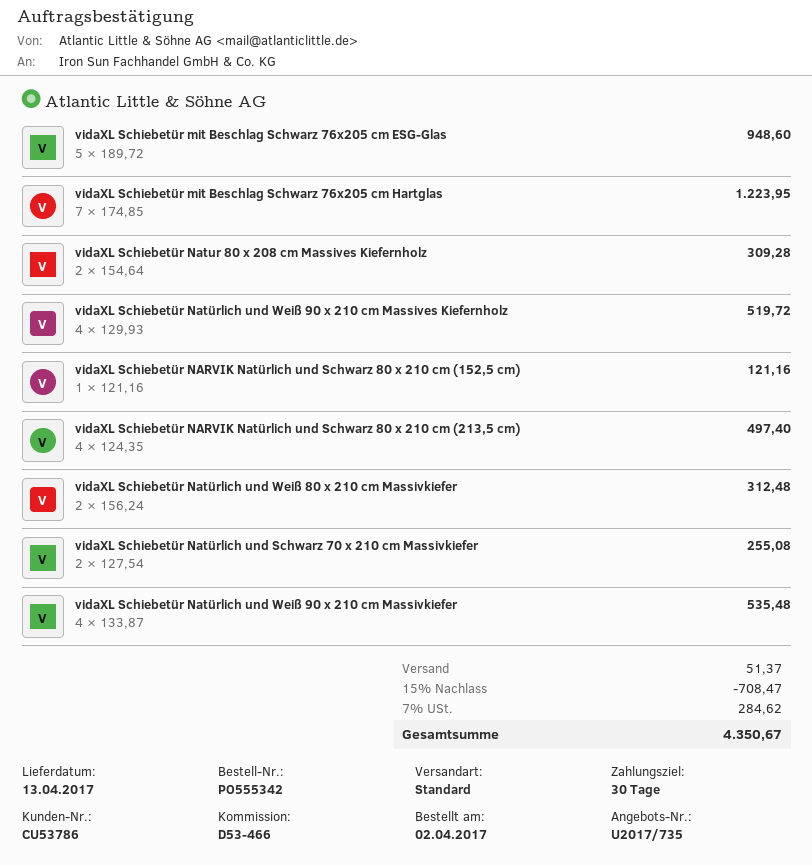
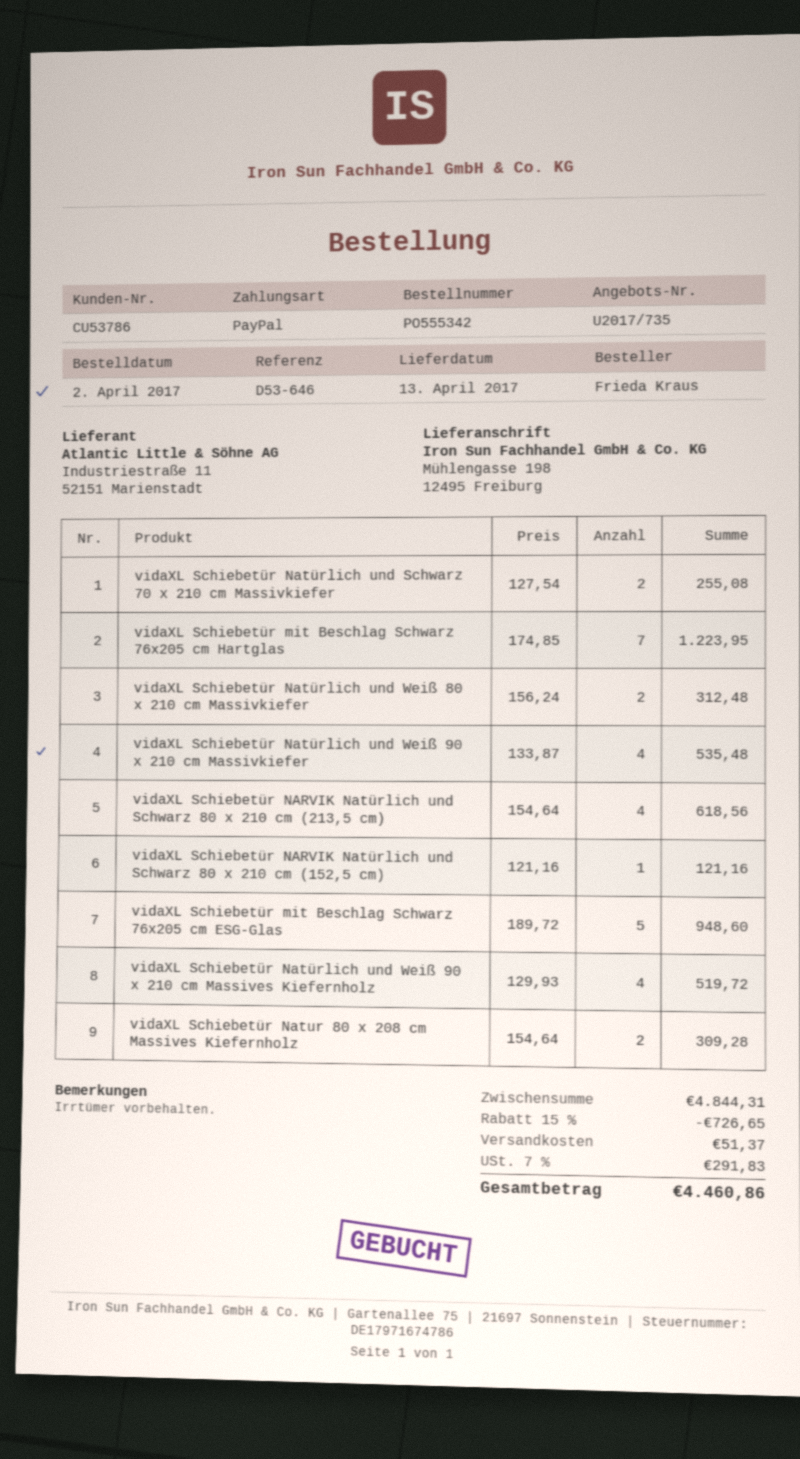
reference: D53-466 -> D53-646
vidaXL Schiebetür NARVIK Natürlich und Schwarz 80 x 210 cm (213,5 cm): 4 x 124.35 = 497.40 -> 4 x 154.64 = 618.56
discount: 15% = 708.47 -> 15% = 726.65
tax: 7% = 284.62 -> 7% = 291.83
total: 4350.67 -> 4460.86

